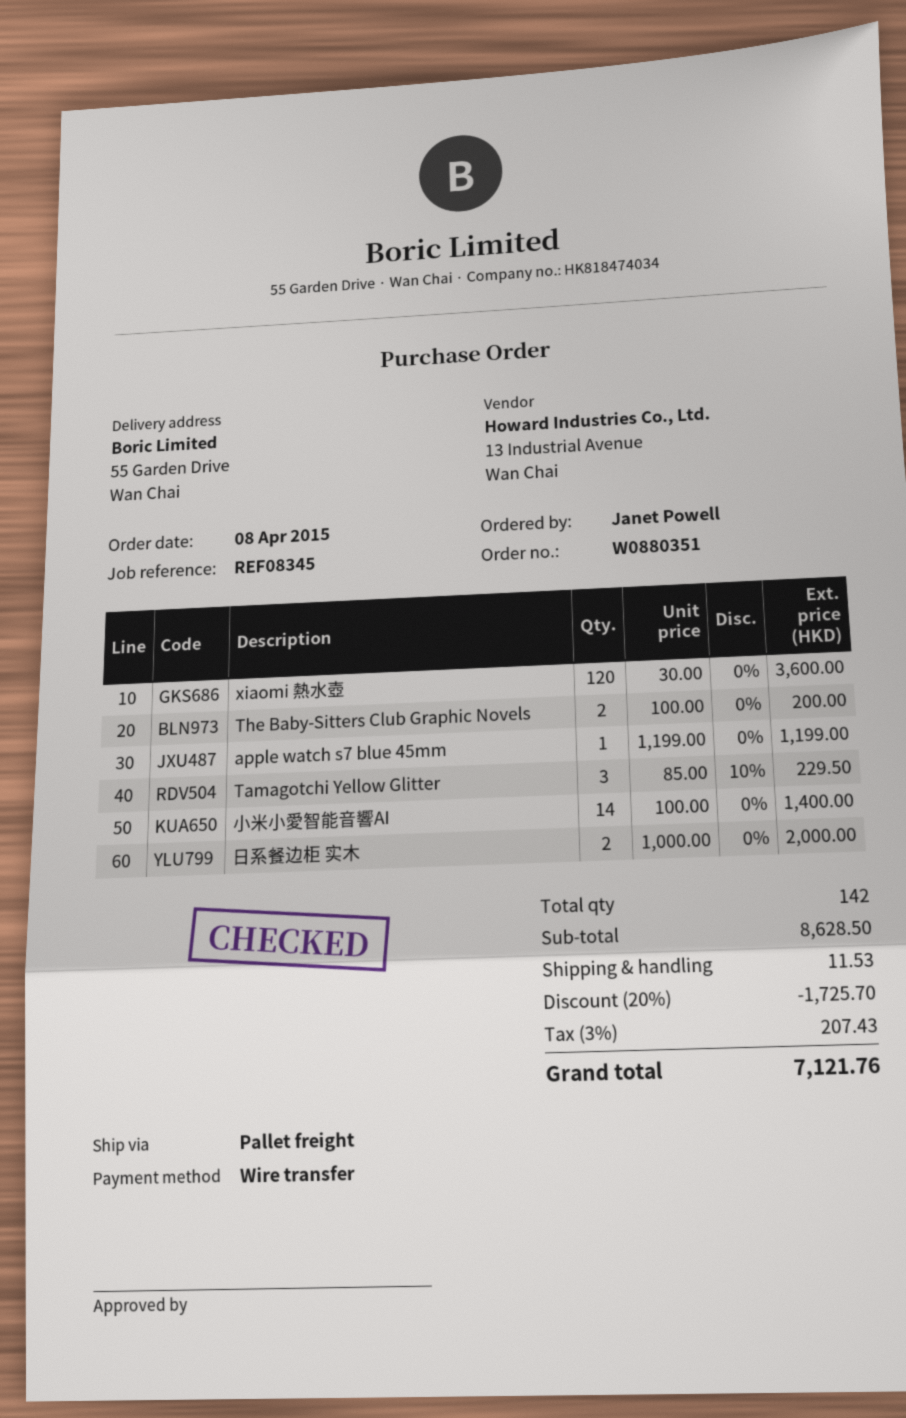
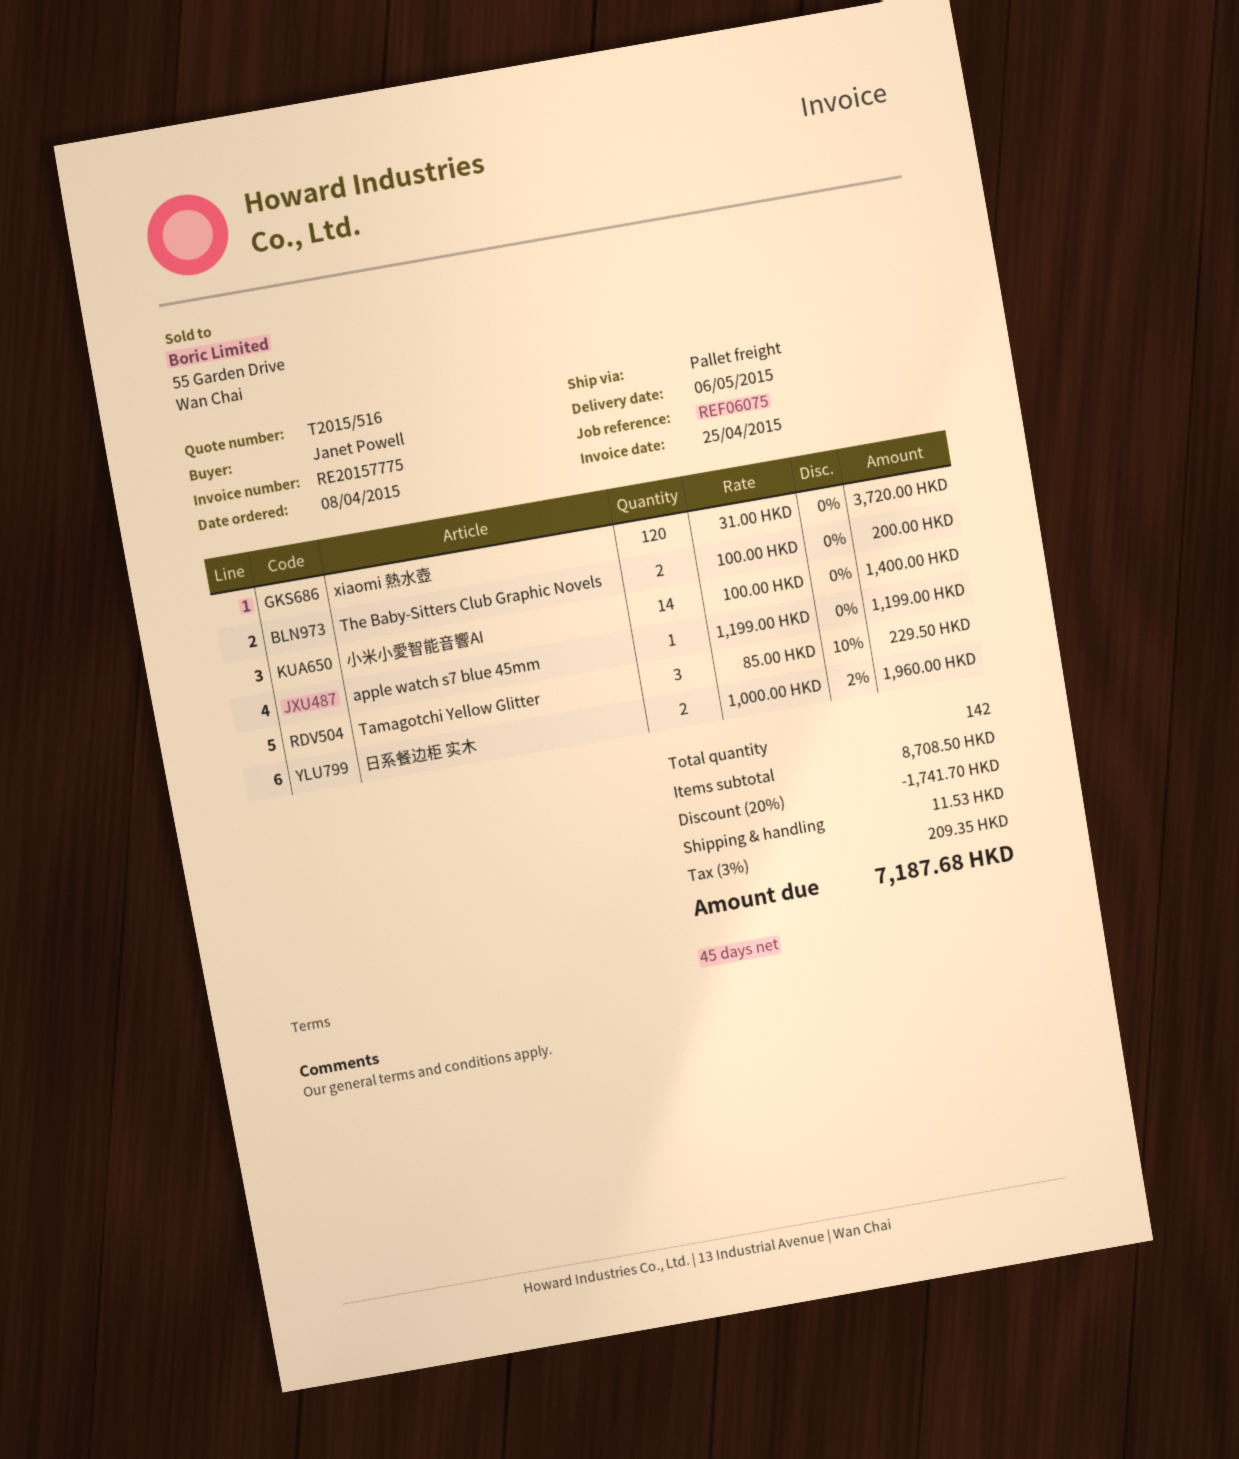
reference: REF08345 -> REF06075
xiaomi 熱水壺: 120 x 30.00 = 3600.00 -> 120 x 31.00 = 3720.00
日系餐边柜 实木: 2 x 1000.00 = 2000.00 -> 2 x 1000.00 - 2% = 1960.00
subtotal: 8628.50 -> 8708.50
discount: 20% = 1725.70 -> 20% = 1741.70
tax: 3% = 207.43 -> 3% = 209.35
total: 7121.76 -> 7187.68

